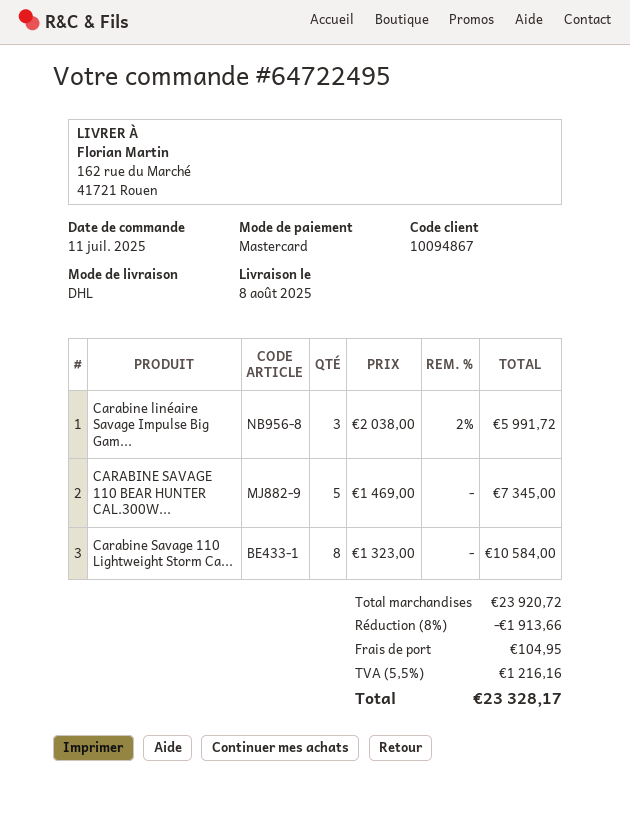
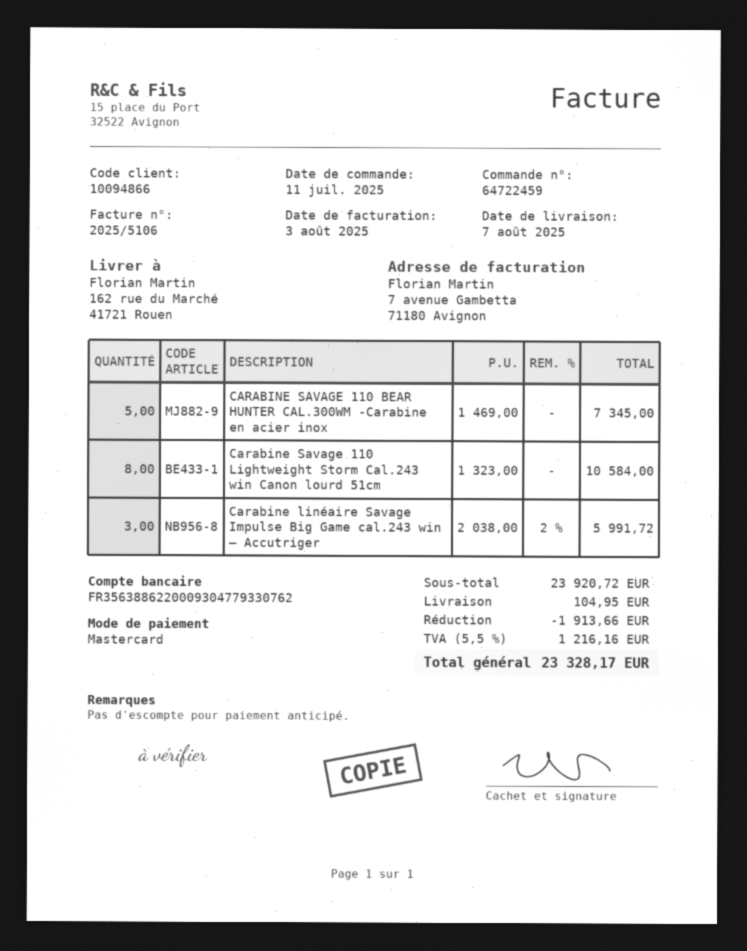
order number: 64722495 -> 64722459
delivery date: 2025-08-08 -> 2025-08-07
customer number: 10094867 -> 10094866

